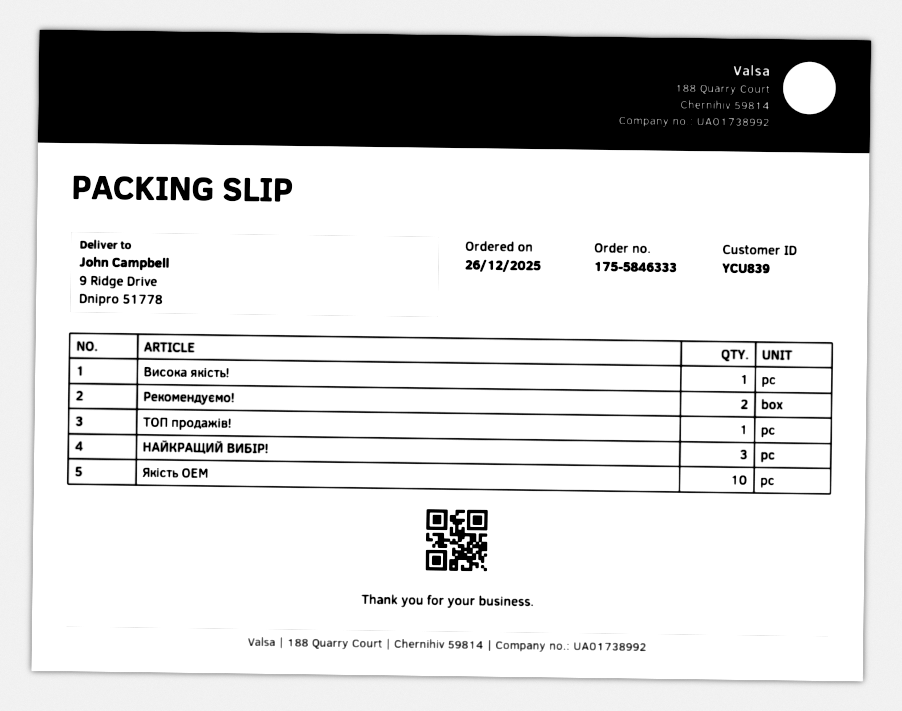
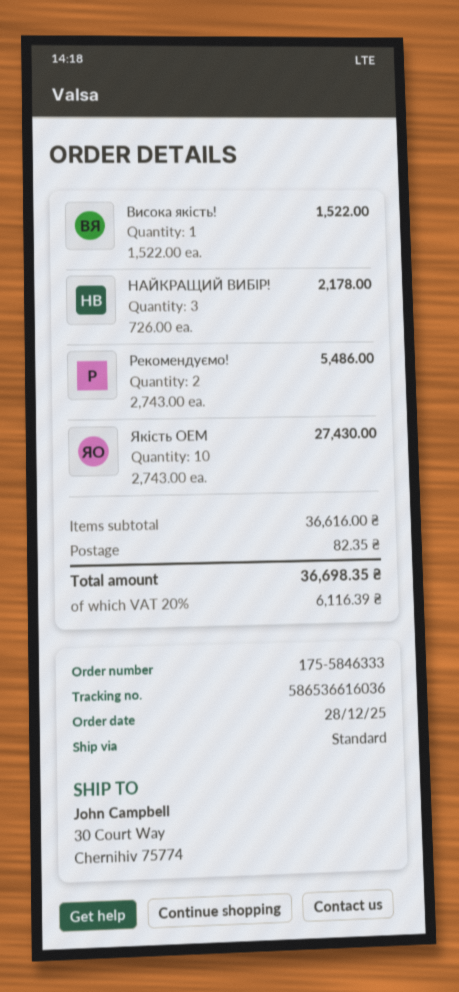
order date: 2025-12-26 -> 2025-12-28
ship to: 9 Ridge Drive, Dnipro 51778 -> 30 Court Way, Chernihiv 75774
ТОП продажів!: 1 -> none

